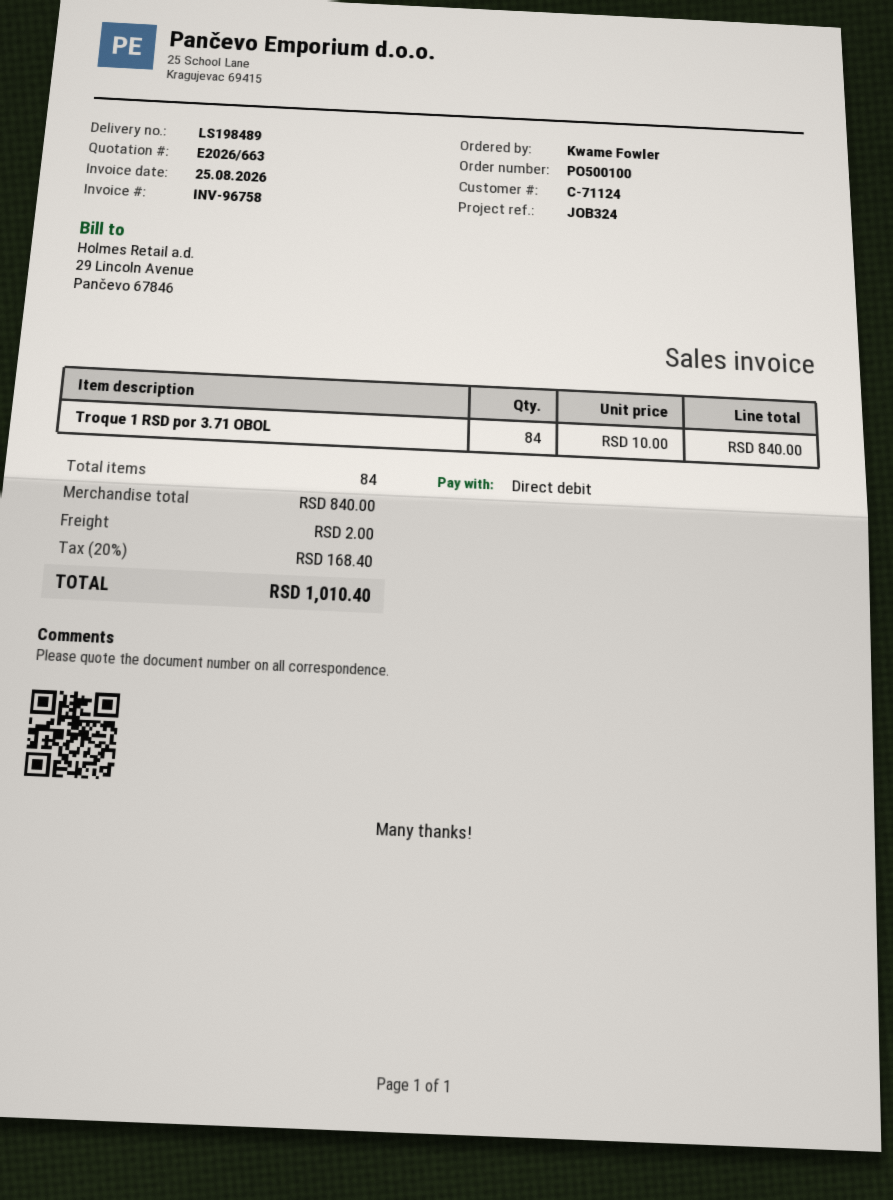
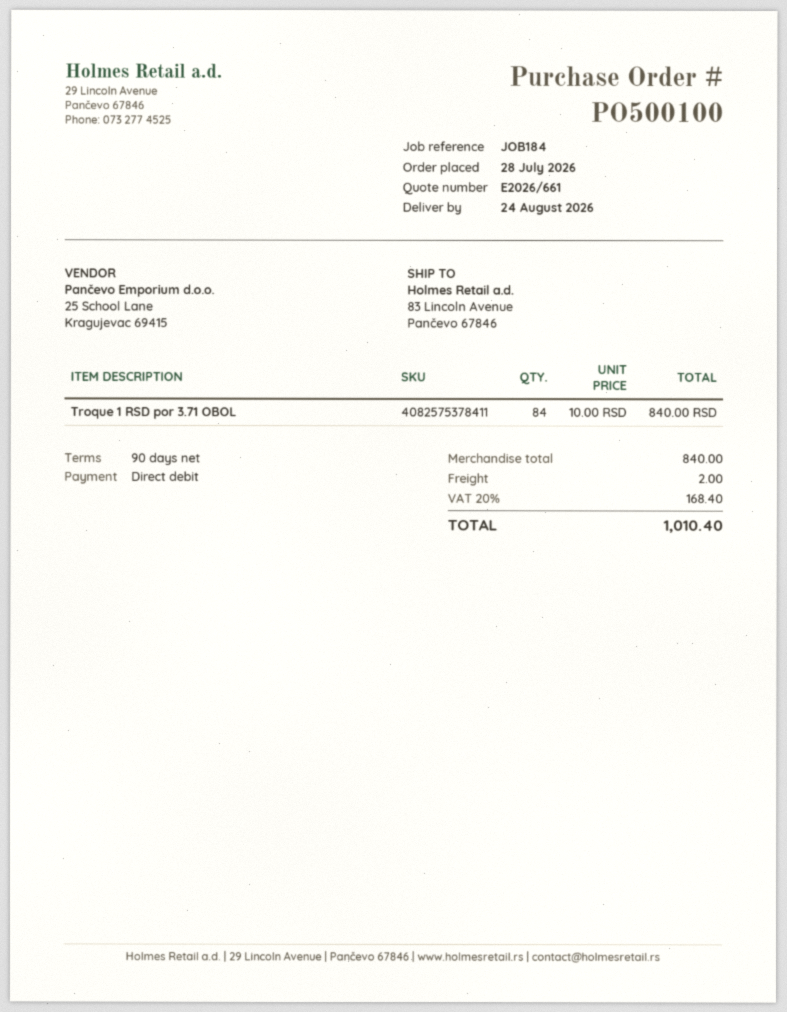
quote number: E2026/663 -> E2026/661
reference: JOB324 -> JOB184

